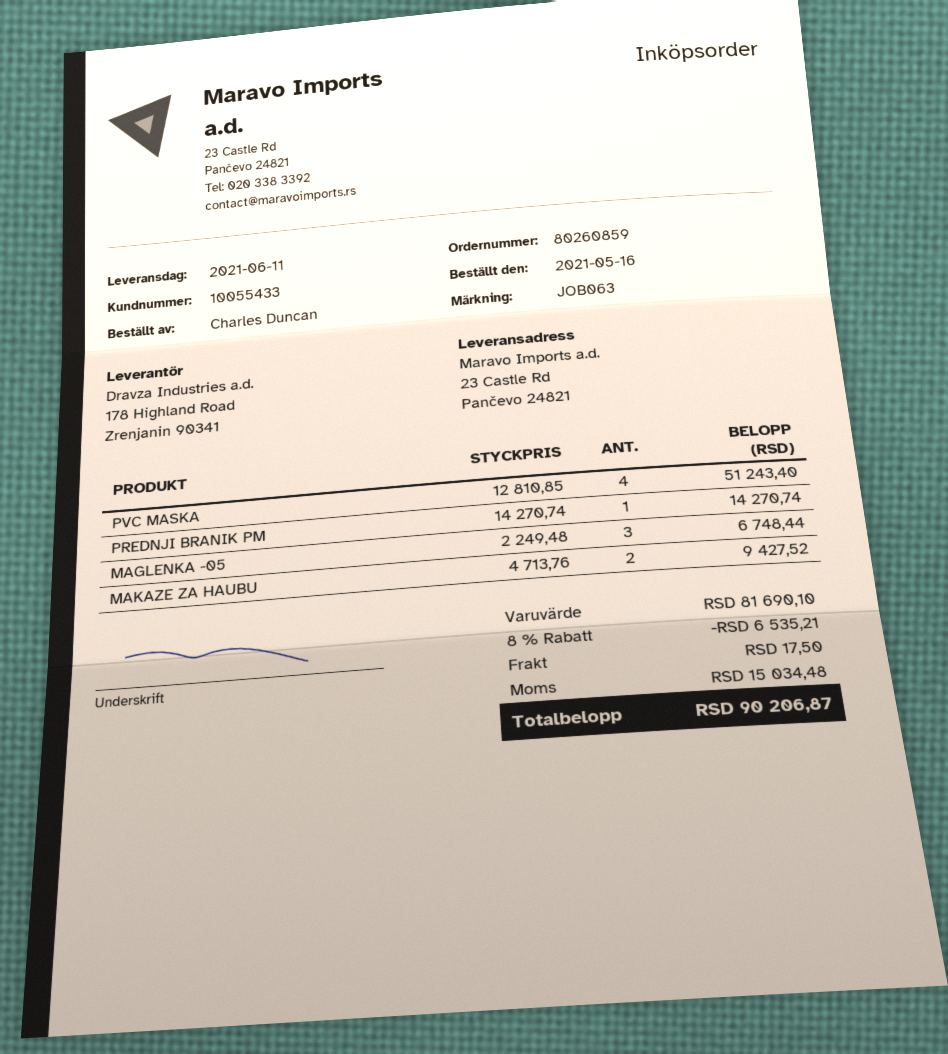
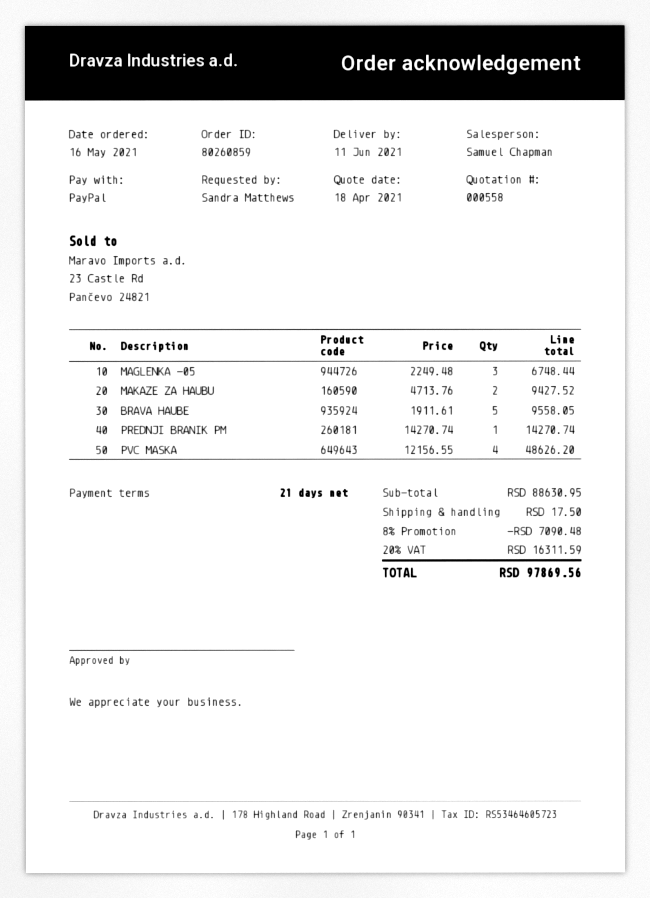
ordered by: Charles Duncan -> Sandra Matthews
PVC MASKA: 4 x 12810.85 = 51243.40 -> 4 x 12156.55 = 48626.20
BRAVA HAUBE: none -> 5 x 1911.61 = 9558.05
subtotal: 81690.10 -> 88630.95
discount: 8% = 6535.21 -> 8% = 7090.48
tax: 15034.48 -> 16311.59
total: 90206.87 -> 97869.56

